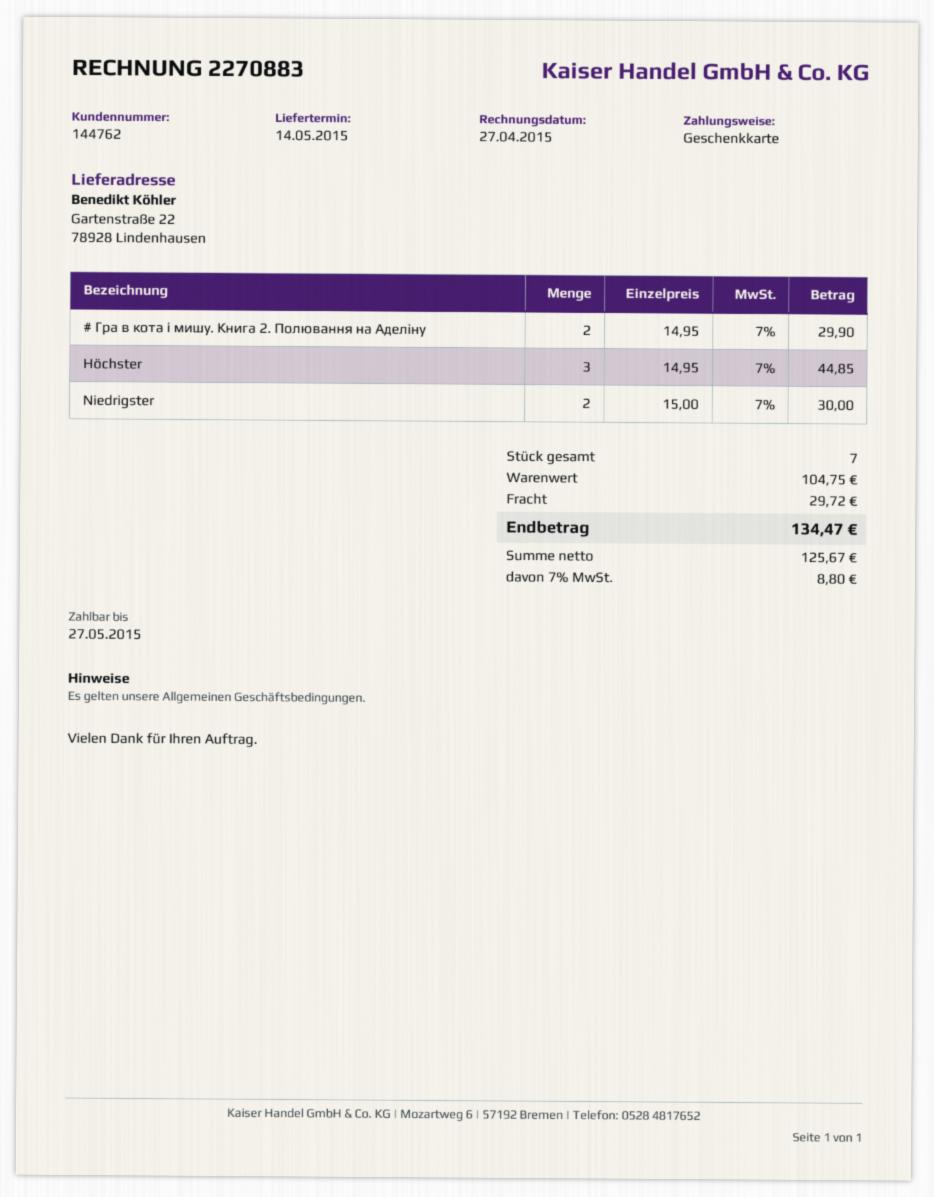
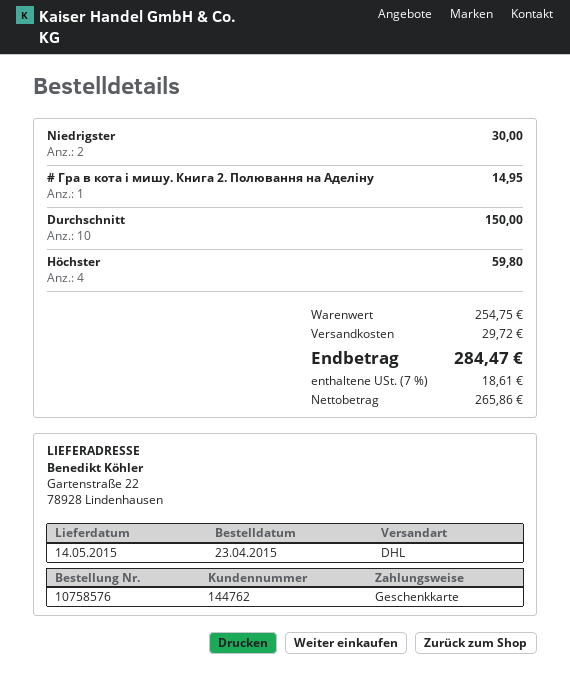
# Гра в кота і мишу. Книга 2. Полювання на Аделіну: 2 for 29.90 -> 1 for 14.95
Höchster: 3 for 44.85 -> 4 for 59.80
Durchschnitt: none -> 10 for 150.00
subtotal: 104.75 -> 254.75
net: 125.67 -> 265.86
tax: 7% = 8.80 -> 7% = 18.61
total: 134.47 -> 284.47

